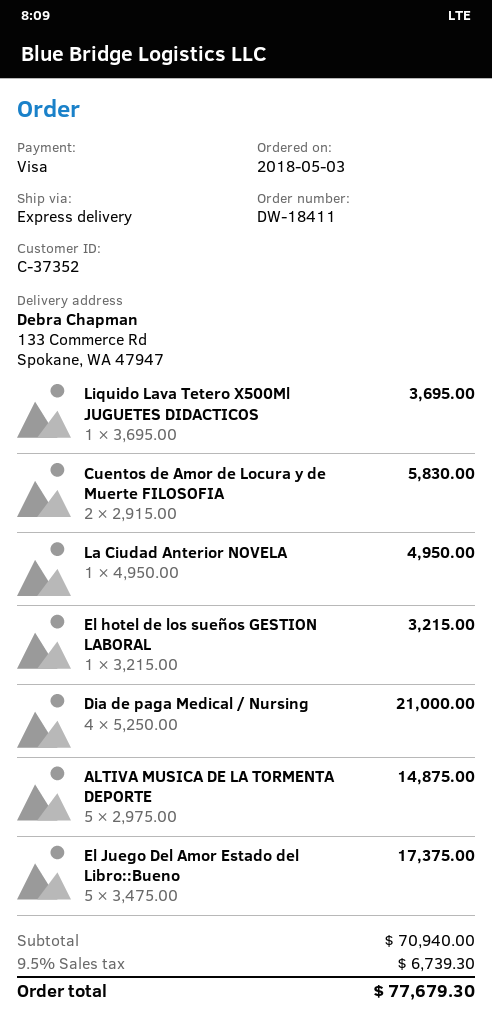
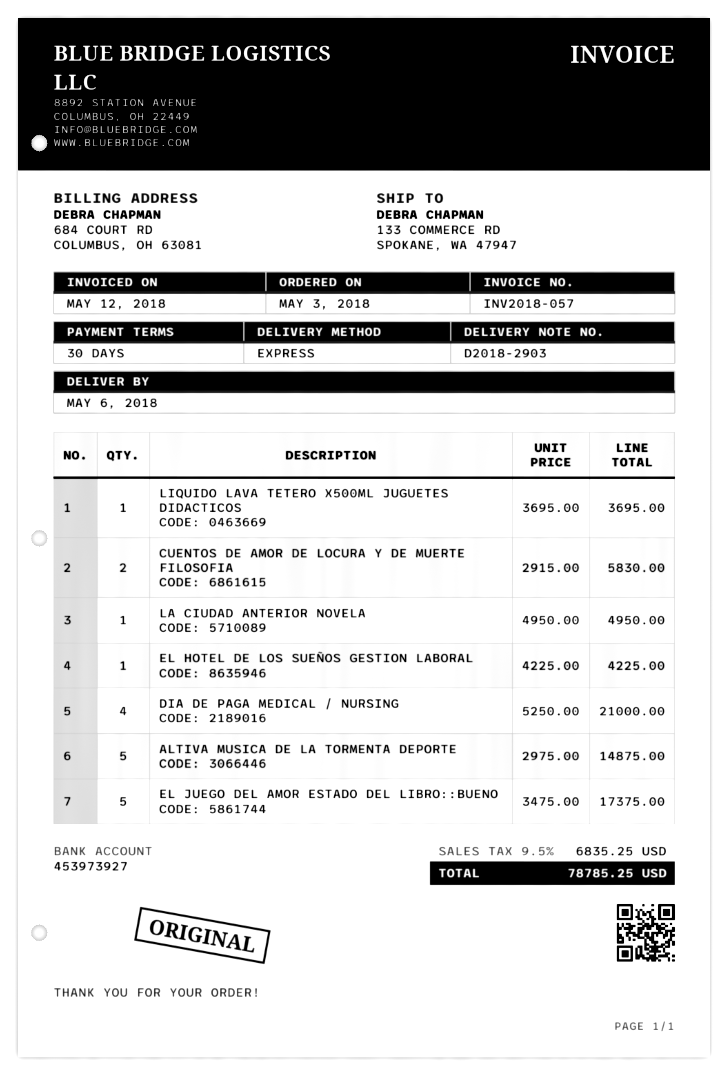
El hotel de los sueños GESTION LABORAL: 1 x 3215.00 = 3215.00 -> 1 x 4225.00 = 4225.00
tax: 9.5% = 6739.30 -> 9.5% = 6835.25
total: 77679.30 -> 78785.25

